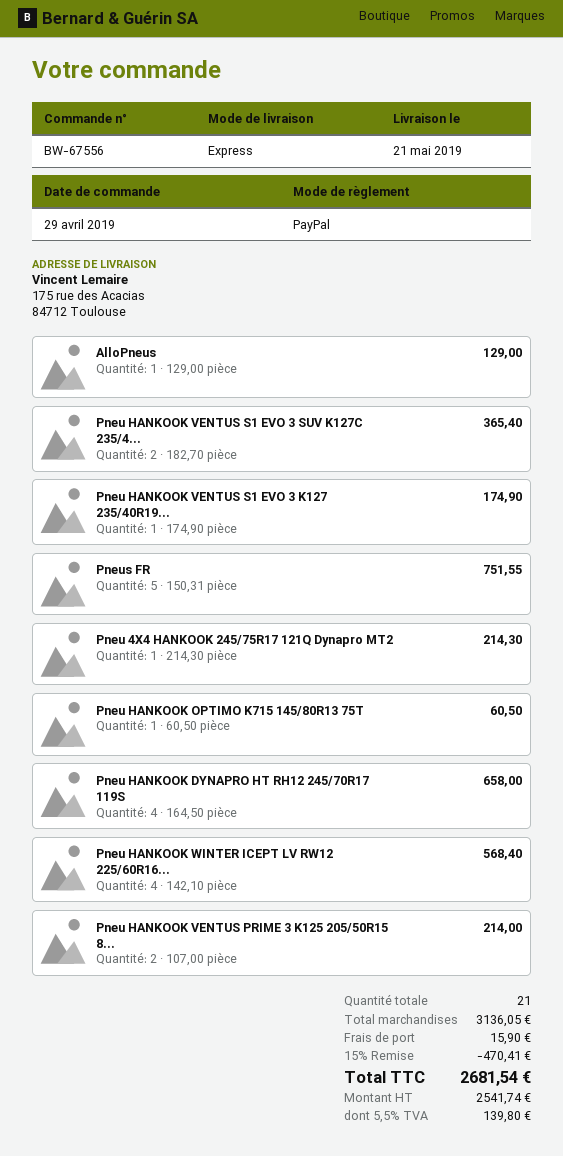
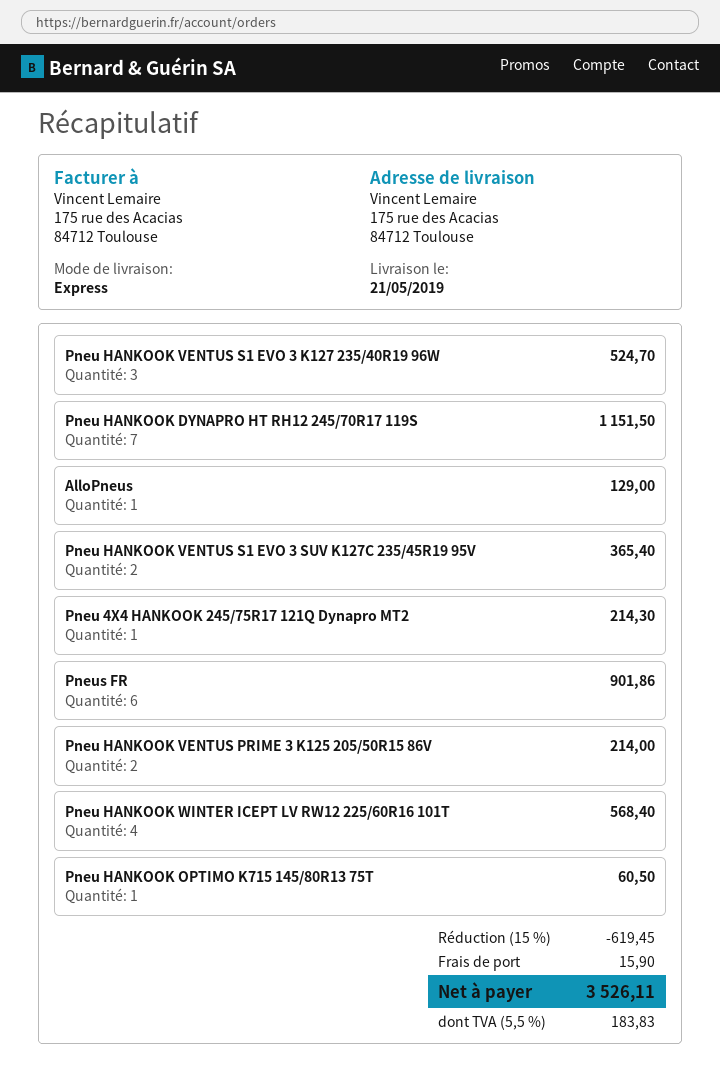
Pneu HANKOOK VENTUS S1 EVO 3 K127 235/40R19...: 1 for 174.90 -> 3 for 524.70
Pneus FR: 5 for 751.55 -> 6 for 901.86
Pneu HANKOOK DYNAPRO HT RH12 245/70R17 119S: 4 for 658.00 -> 7 for 1151.50
discount: 15% = 470.41 -> 15% = 619.45
tax: 5.5% = 139.80 -> 5.5% = 183.83
total: 2681.54 -> 3526.11

